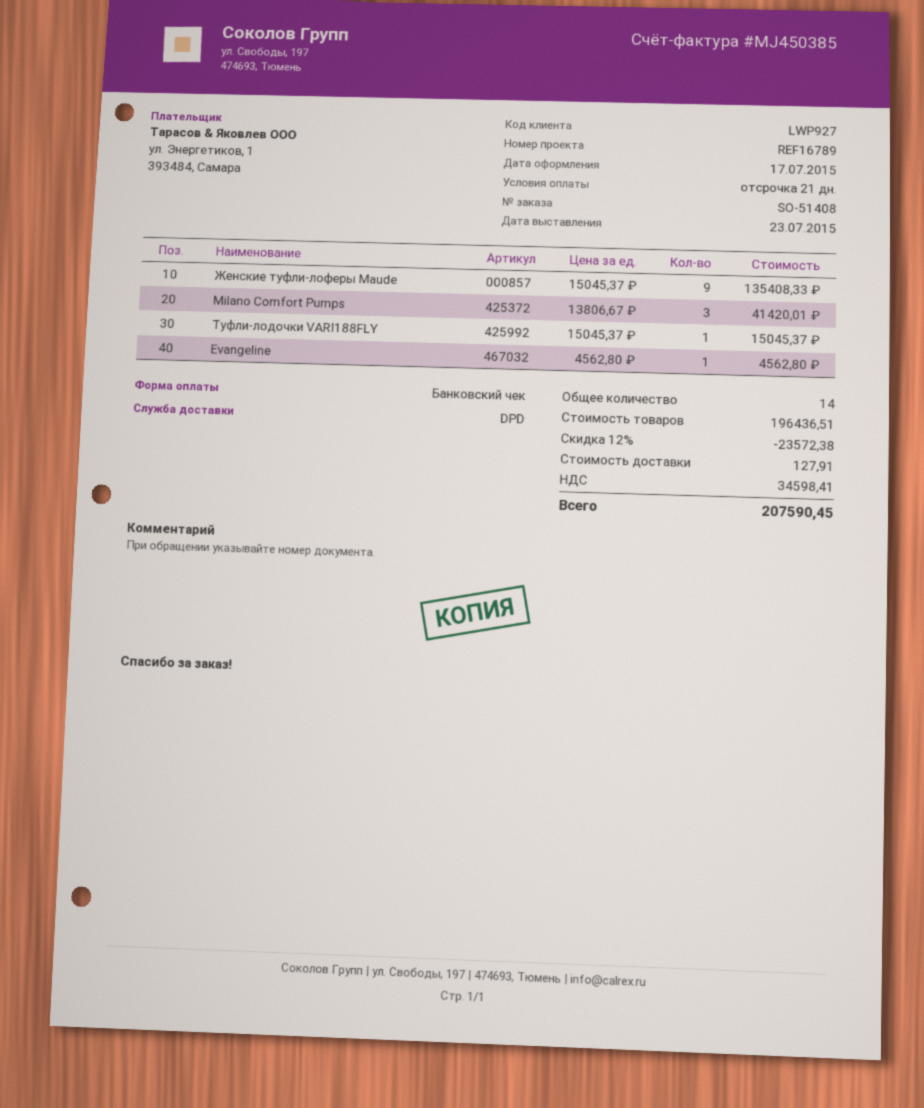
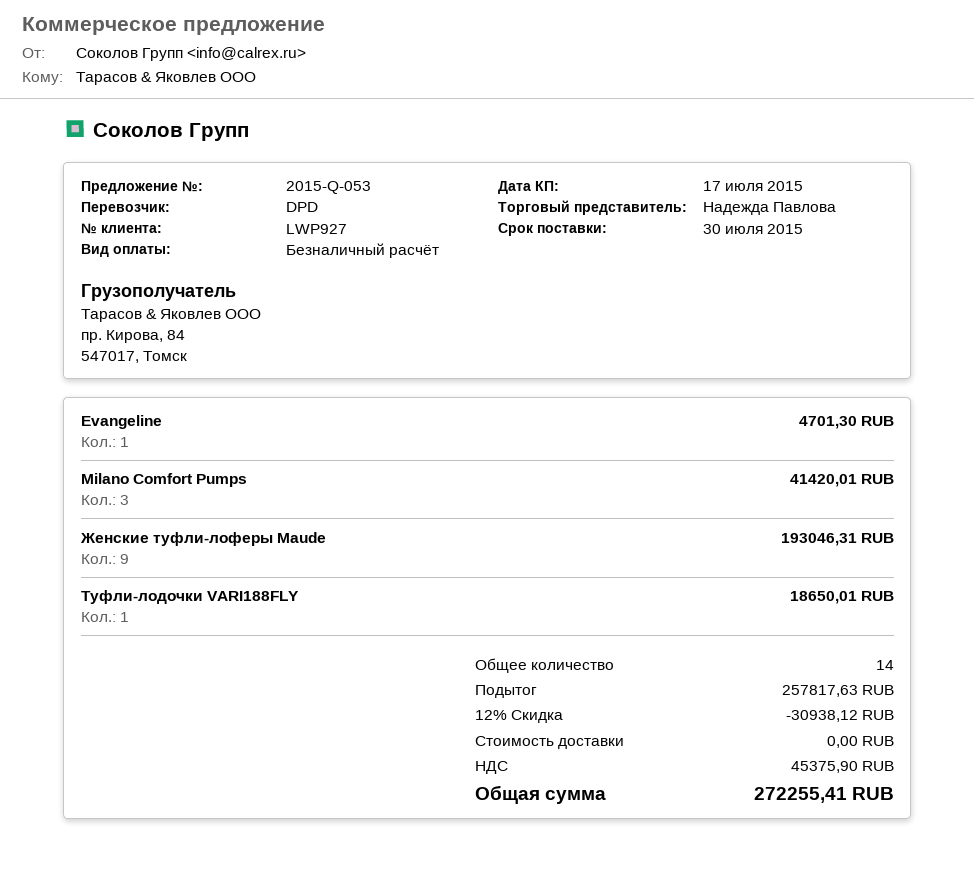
payment method: cheque -> bank transfer
Женские туфли-лоферы Maude: 9 for 135408.33 -> 9 for 193046.31
Туфли-лодочки VARI188FLY: 1 for 15045.37 -> 1 for 18650.01
Evangeline: 1 for 4562.80 -> 1 for 4701.30
subtotal: 196436.51 -> 257817.63
discount: 12% = 23572.38 -> 12% = 30938.12
shipping: 127.91 -> 0.00
tax: 34598.41 -> 45375.90
total: 207590.45 -> 272255.41

